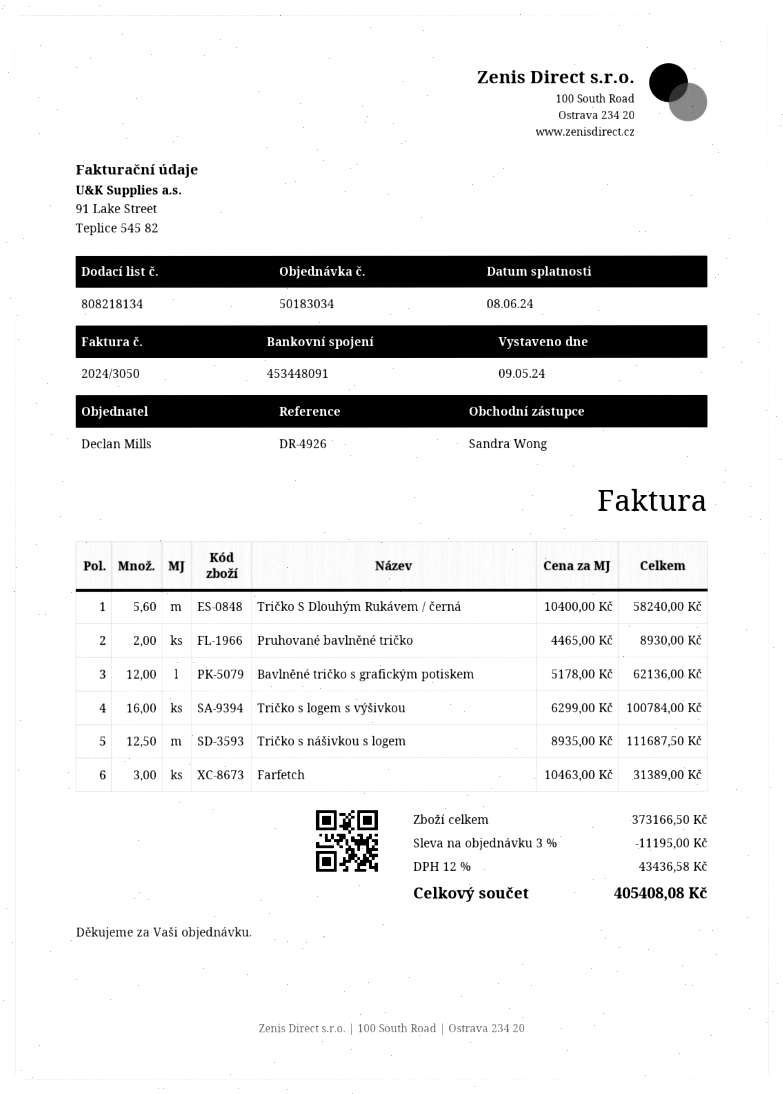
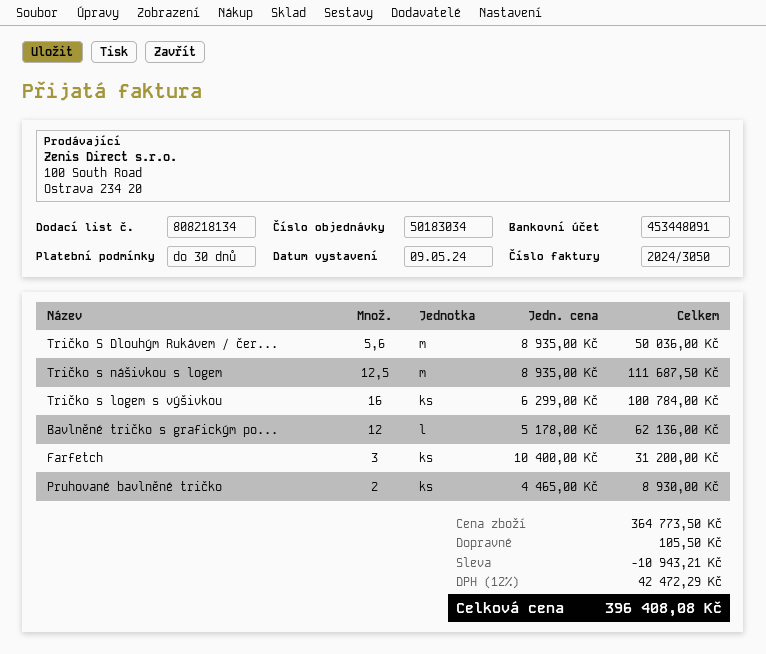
Tričko S Dlouhým Rukávem / černá: 5.6 x 10400.00 = 58240.00 -> 5.6 x 8935.00 = 50036.00
Farfetch: 3 x 10463.00 = 31389.00 -> 3 x 10400.00 = 31200.00
subtotal: 373166.50 -> 364773.50
discount: 11195.00 -> 10943.21
shipping: none -> 105.50
tax: 12% = 43436.58 -> 12% = 42472.29
total: 405408.08 -> 396408.08

